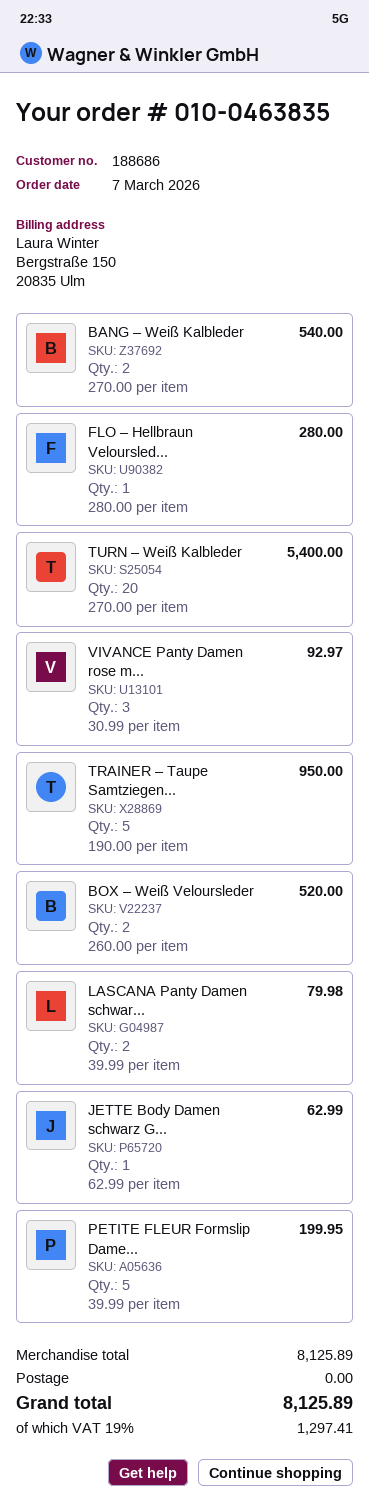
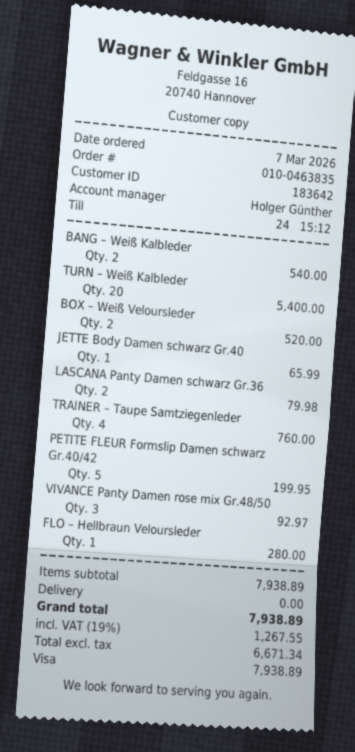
customer number: 188686 -> 183642
TRAINER – Taupe Samtziegen...: 5 for 950.00 -> 4 for 760.00
JETTE Body Damen schwarz G...: 1 for 62.99 -> 1 for 65.99
subtotal: 8125.89 -> 7938.89
tax: 19% = 1297.41 -> 19% = 1267.55
total: 8125.89 -> 7938.89

